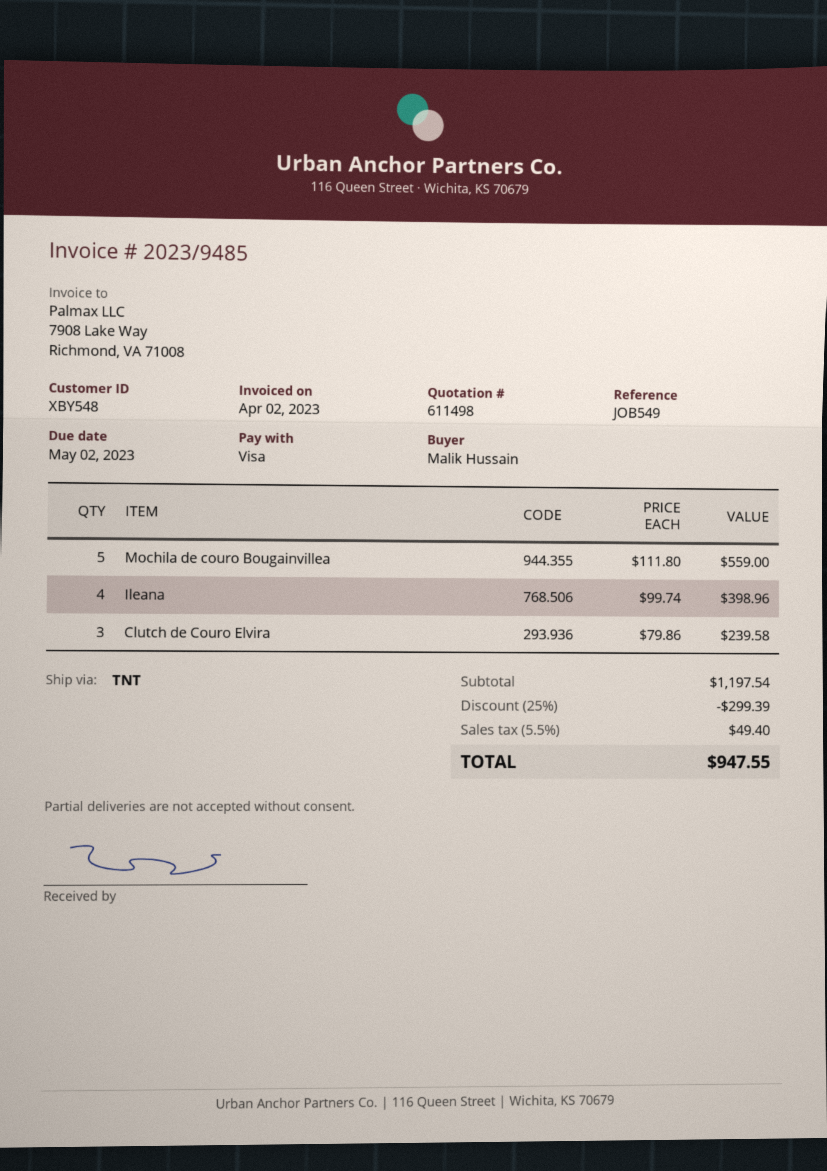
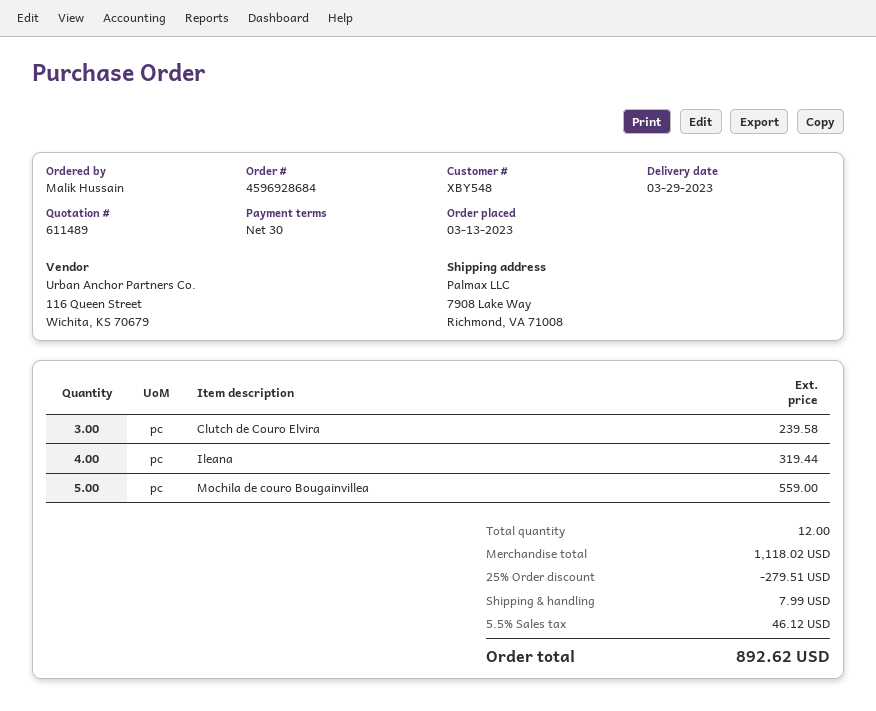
quote number: 611498 -> 611489
Ileana: 4 for 398.96 -> 4 for 319.44
subtotal: 1197.54 -> 1118.02
discount: 25% = 299.39 -> 25% = 279.51
shipping: none -> 7.99
tax: 5.5% = 49.40 -> 5.5% = 46.12
total: 947.55 -> 892.62

